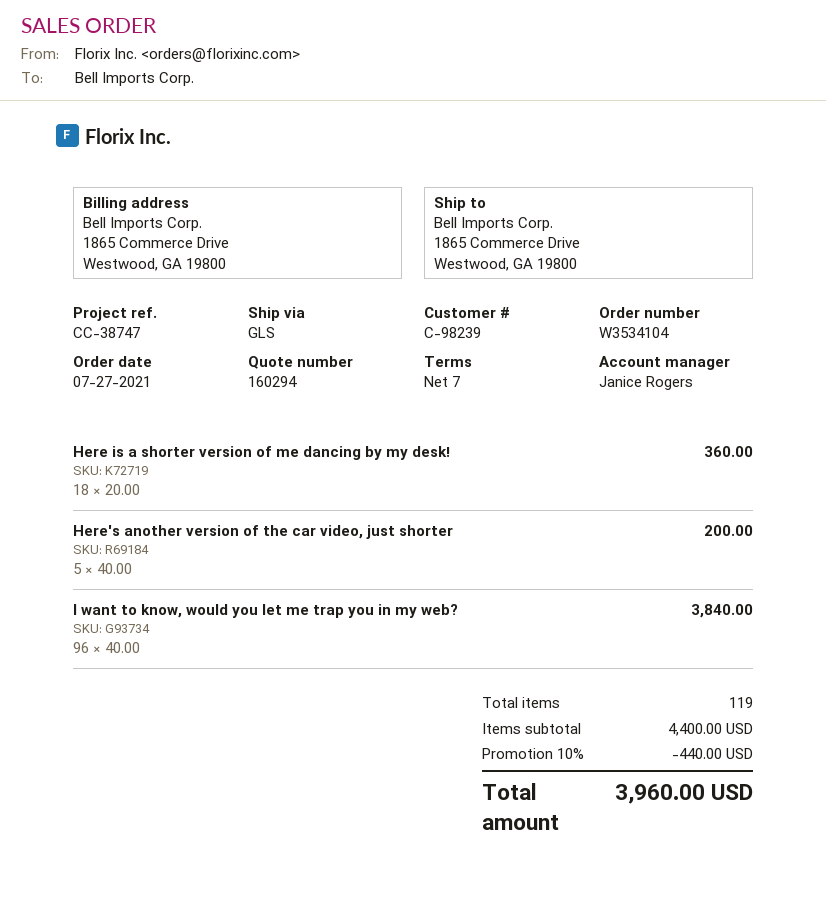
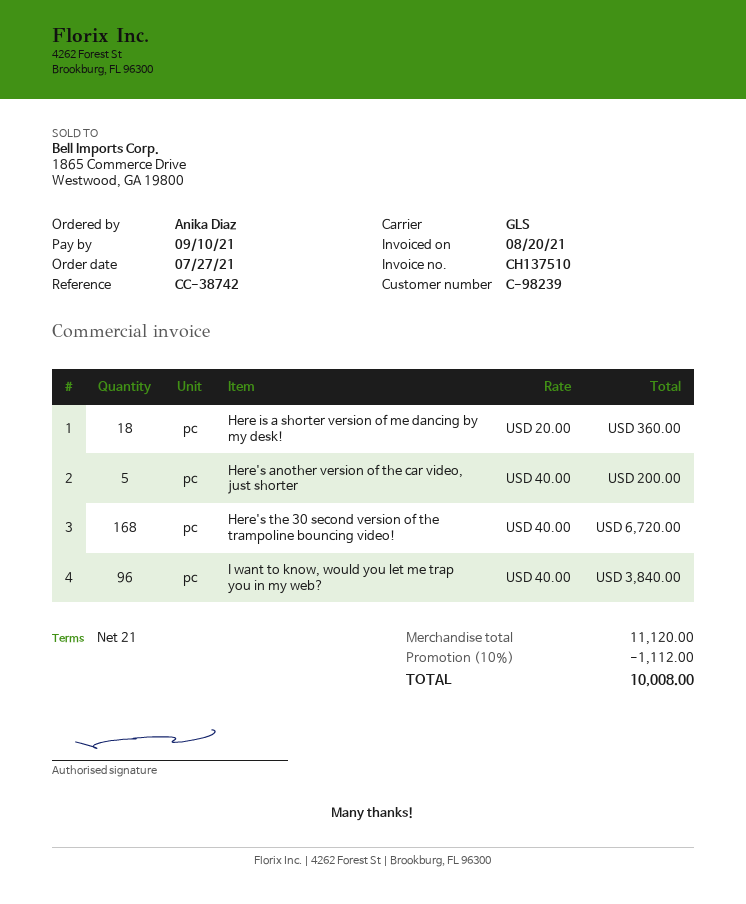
payment terms: 7 days -> 21 days
reference: CC-38747 -> CC-38742
Here's the 30 second version of the trampoline bouncing video!: none -> 168 x 40.00 = 6720.00
subtotal: 4400.00 -> 11120.00
discount: 10% = 440.00 -> 10% = 1112.00
total: 3960.00 -> 10008.00

